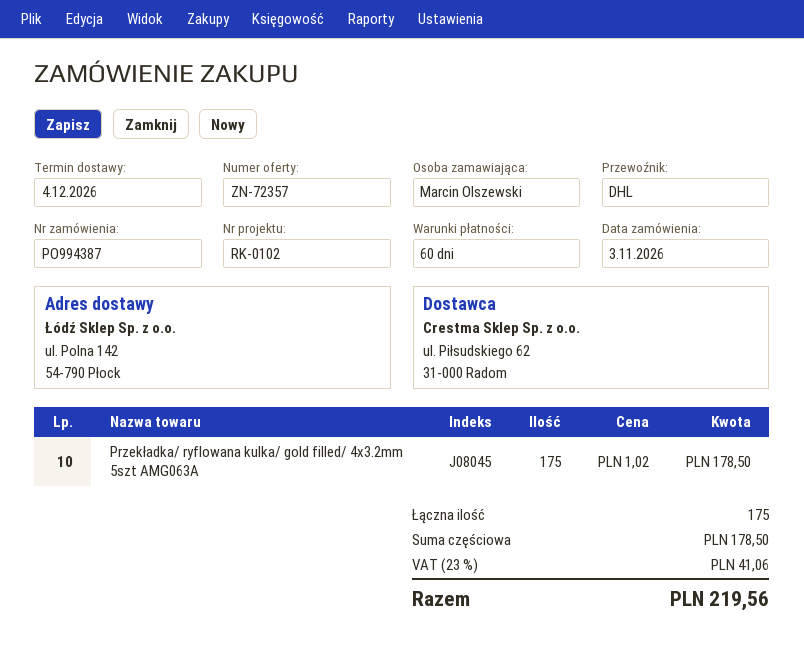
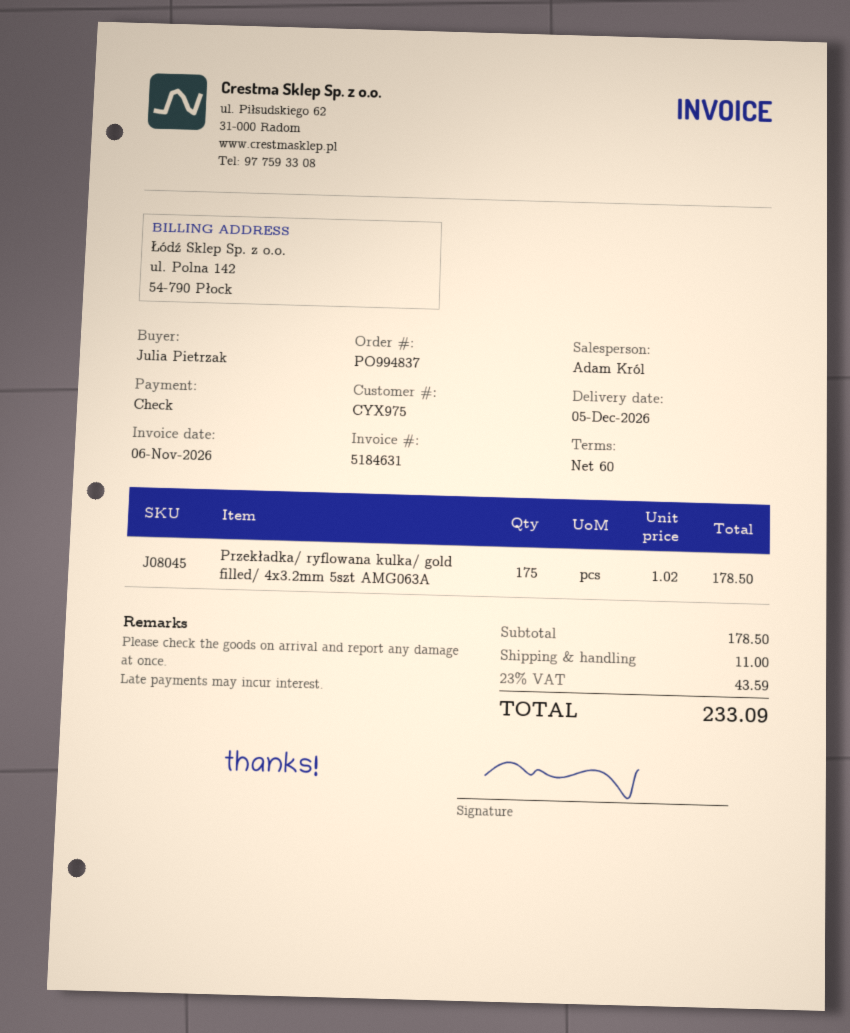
order number: PO994387 -> PO994837
delivery date: 2026-12-04 -> 2026-12-05
ordered by: Marcin Olszewski -> Julia Pietrzak
shipping: none -> 11.00
tax: 23% = 41.06 -> 23% = 43.59
total: 219.56 -> 233.09

